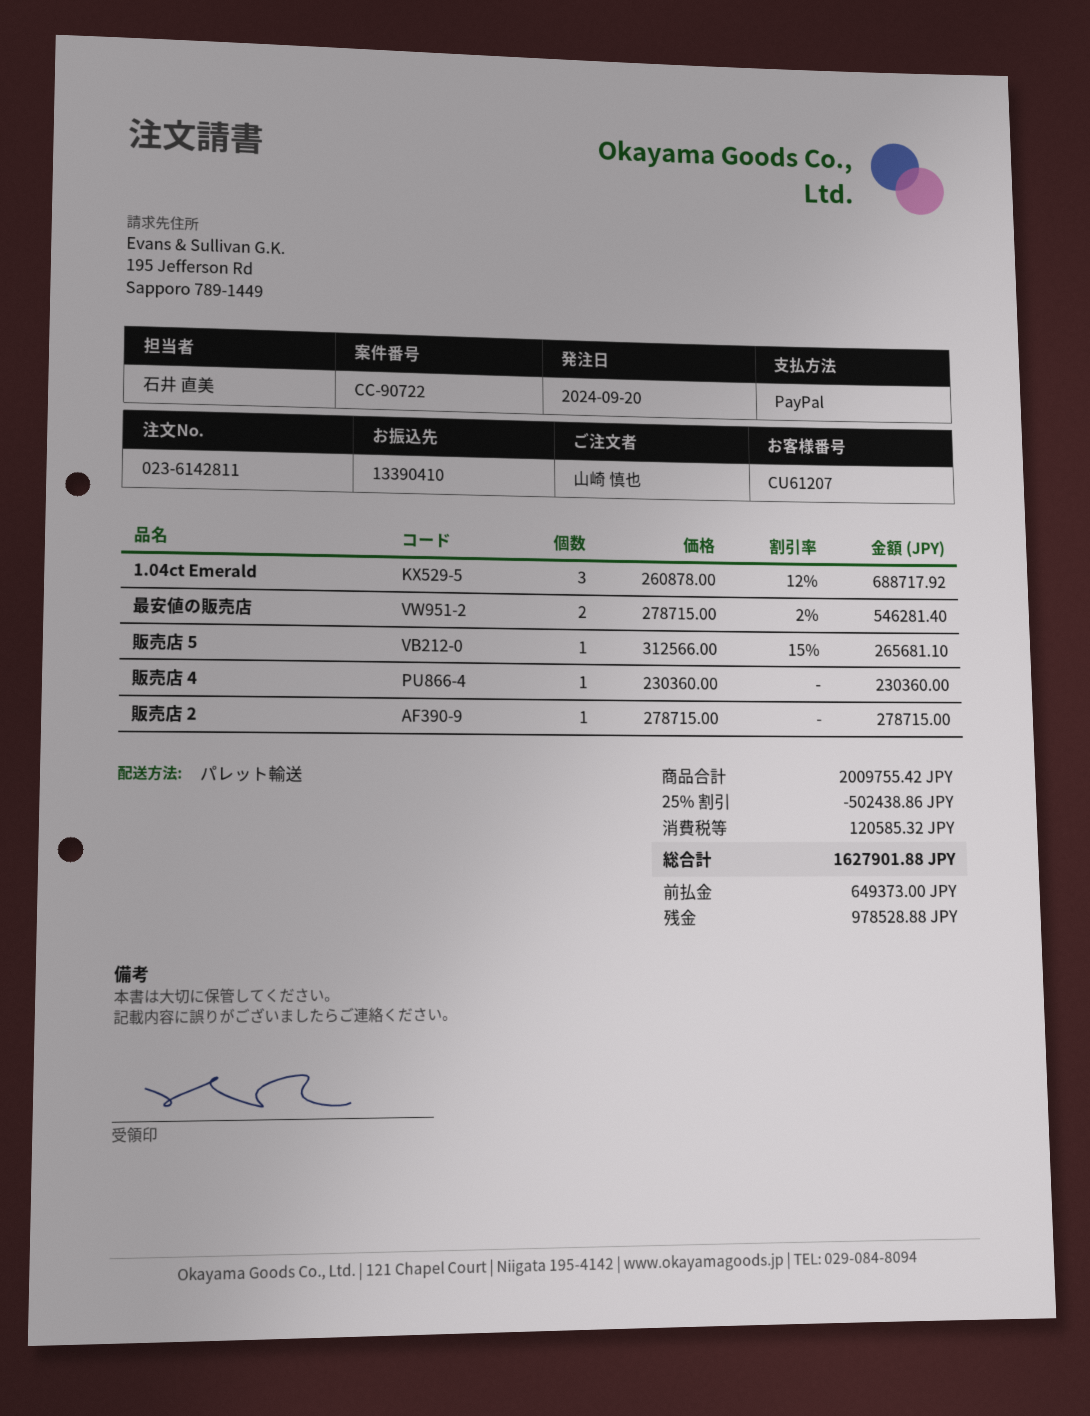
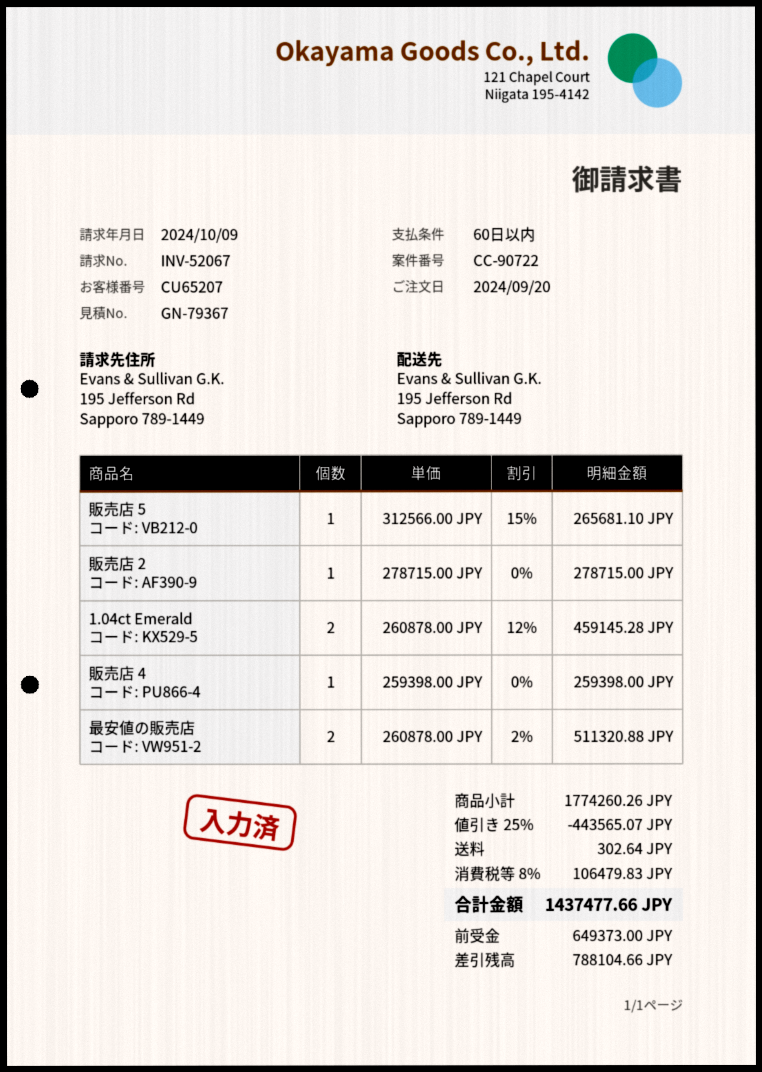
customer number: CU61207 -> CU65207
1.04ct Emerald: 3 x 260878.00 - 12% = 688717.92 -> 2 x 260878.00 - 12% = 459145.28
最安値の販売店: 2 x 278715.00 - 2% = 546281.40 -> 2 x 260878.00 - 2% = 511320.88
販売店 4: 1 x 230360.00 = 230360.00 -> 1 x 259398.00 = 259398.00
subtotal: 2009755.42 -> 1774260.26
discount: 25% = 502438.86 -> 25% = 443565.07
shipping: none -> 302.64
tax: 120585.32 -> 106479.83
total: 1627901.88 -> 1437477.66
balance: 978528.88 -> 788104.66

